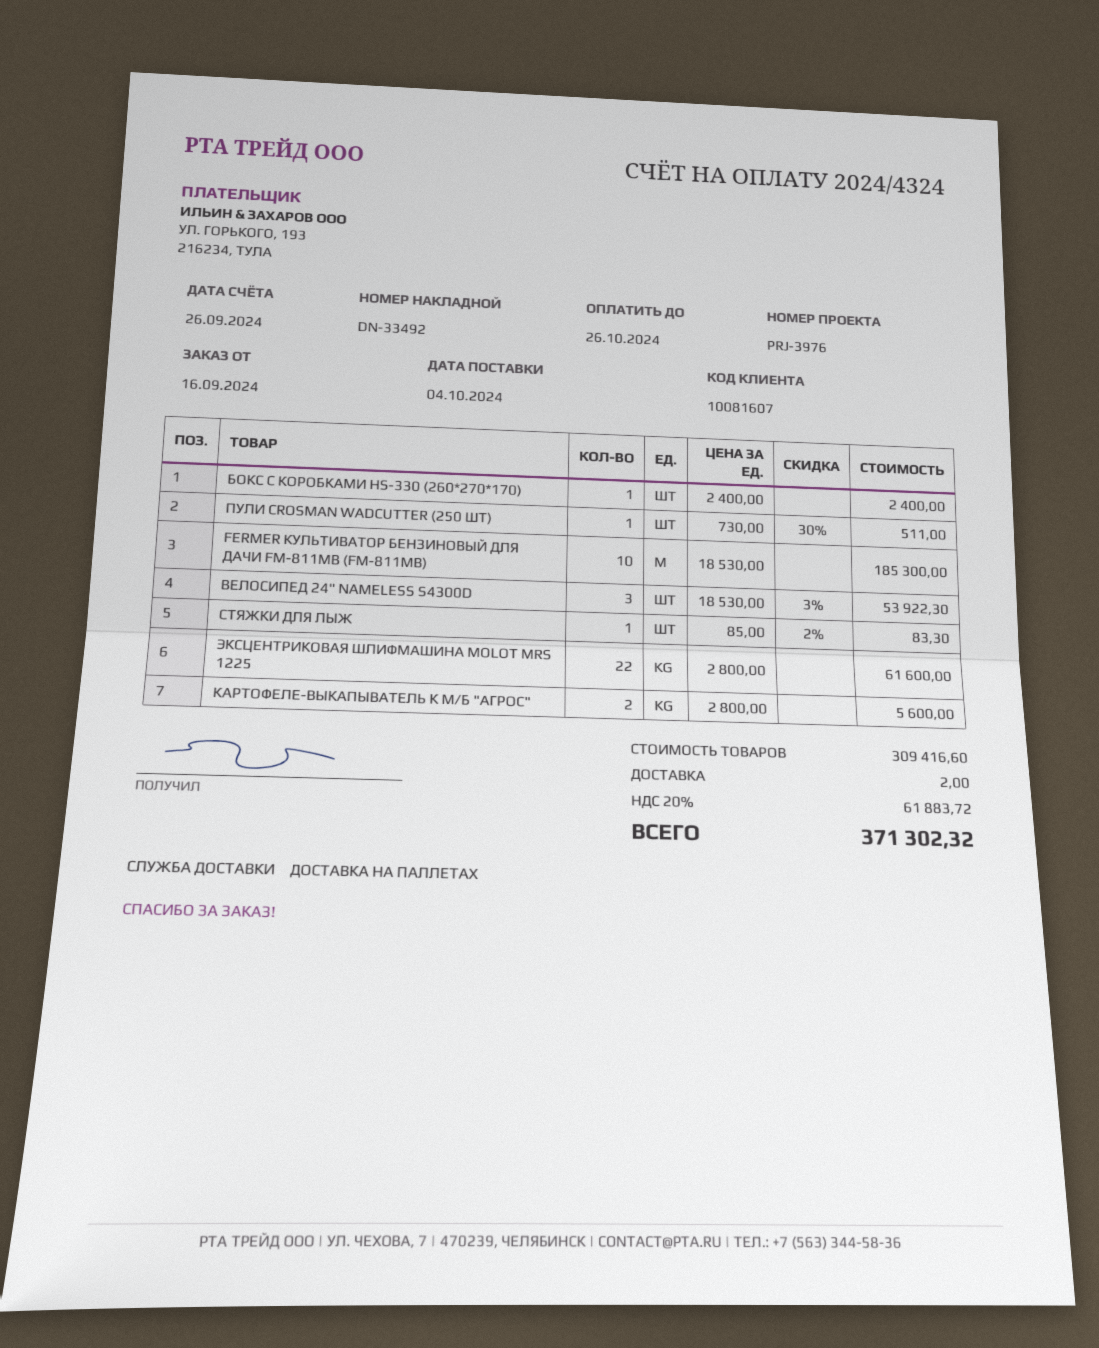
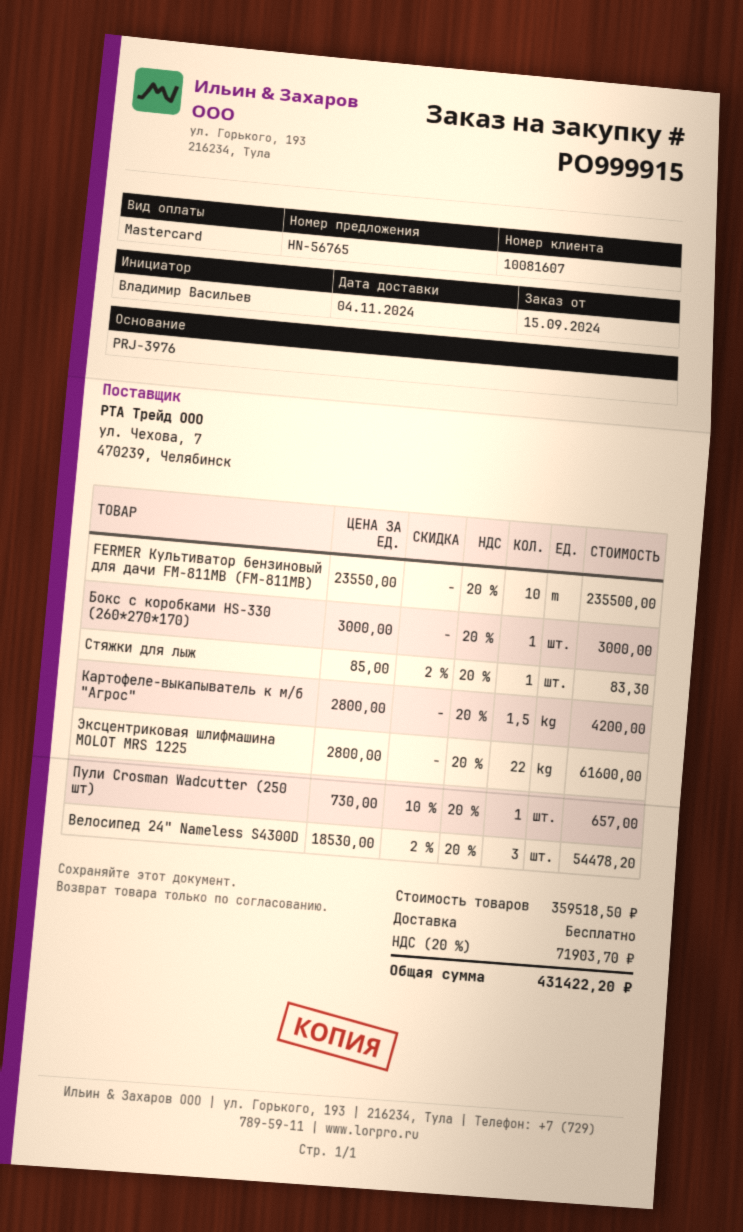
order date: 2024-09-16 -> 2024-09-15
delivery date: 2024-10-04 -> 2024-11-04
БОКС С КОРОБКАМИ HS-330 (260*270*170): 1 x 2400.00 = 2400.00 -> 1 x 3000.00 = 3000.00
ПУЛИ CROSMAN WADCUTTER (250 ШТ): 1 x 730.00 - 30% = 511.00 -> 1 x 730.00 - 10% = 657.00
FERMER КУЛЬТИВАТОР БЕНЗИНОВЫЙ ДЛЯ ДАЧИ FM-811MB (FM-811MB): 10 x 18530.00 = 185300.00 -> 10 x 23550.00 = 235500.00
ВЕЛОСИПЕД 24" NAMELESS S4300D: 3 x 18530.00 - 3% = 53922.30 -> 3 x 18530.00 - 2% = 54478.20
КАРТОФЕЛЕ-ВЫКАПЫВАТЕЛЬ К М/Б "АГРОС": 2 x 2800.00 = 5600.00 -> 1.5 x 2800.00 = 4200.00
subtotal: 309416.60 -> 359518.50
shipping: 2.00 -> 0.00
tax: 20% = 61883.72 -> 20% = 71903.70
total: 371302.32 -> 431422.20

